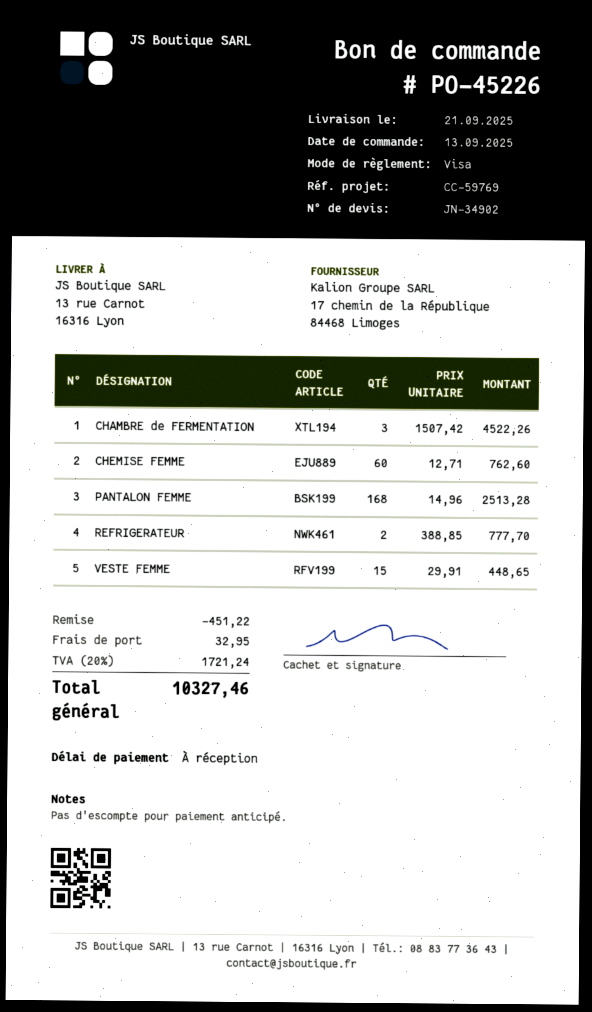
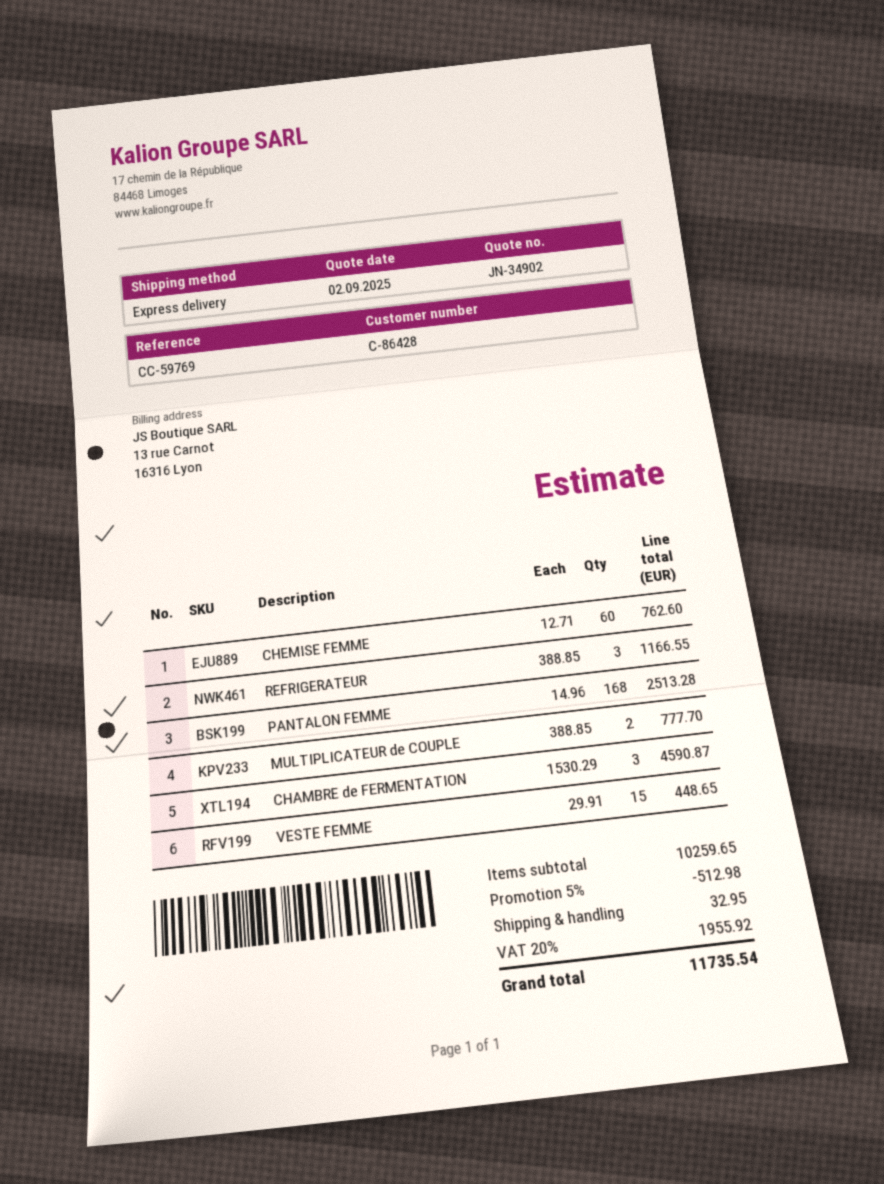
CHAMBRE de FERMENTATION: 3 x 1507.42 = 4522.26 -> 3 x 1530.29 = 4590.87
REFRIGERATEUR: 2 x 388.85 = 777.70 -> 3 x 388.85 = 1166.55
MULTIPLICATEUR de COUPLE: none -> 2 x 388.85 = 777.70
discount: 451.22 -> 512.98
tax: 20% = 1721.24 -> 20% = 1955.92
total: 10327.46 -> 11735.54

